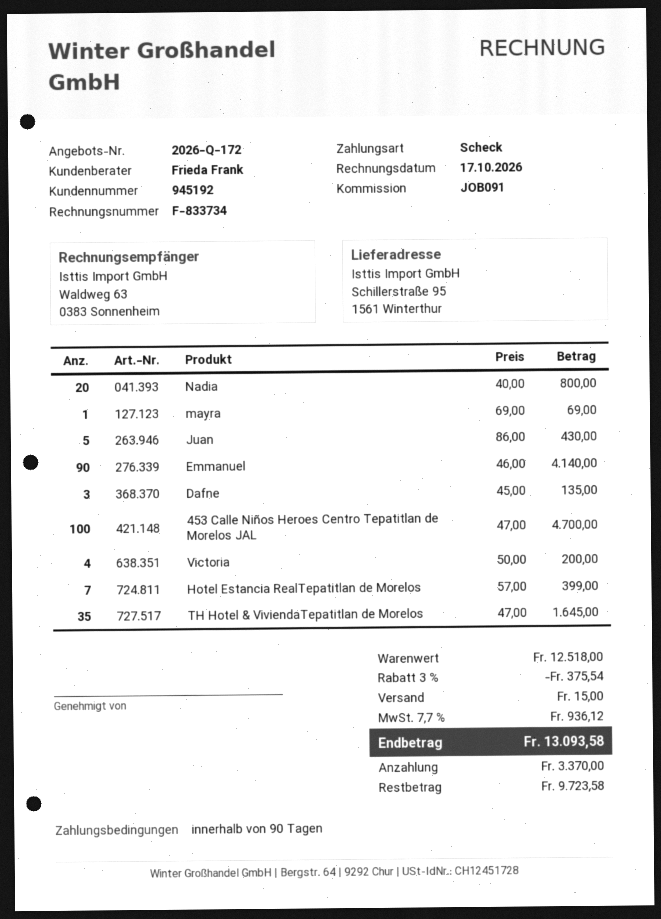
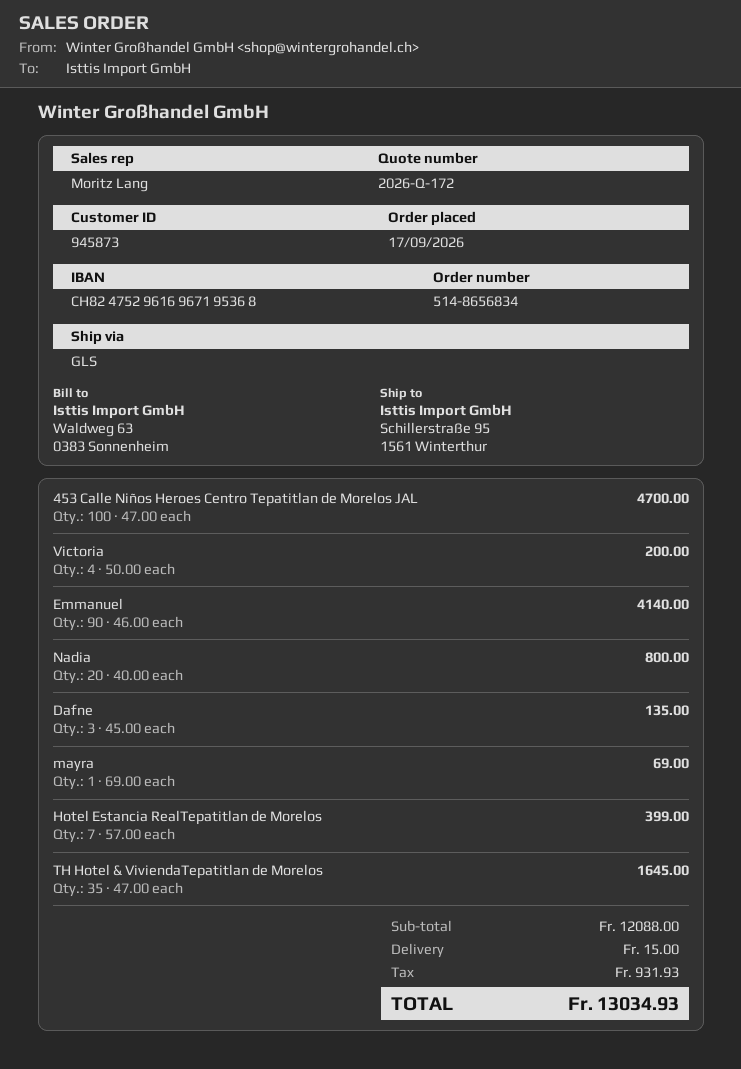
customer number: 945192 -> 945873
sales rep: Frieda Frank -> Moritz Lang
Juan: 5 x 86.00 = 430.00 -> none
subtotal: 12518.00 -> 12088.00
discount: 3% = 375.54 -> none
tax: 936.12 -> 931.93
total: 13093.58 -> 13034.93

